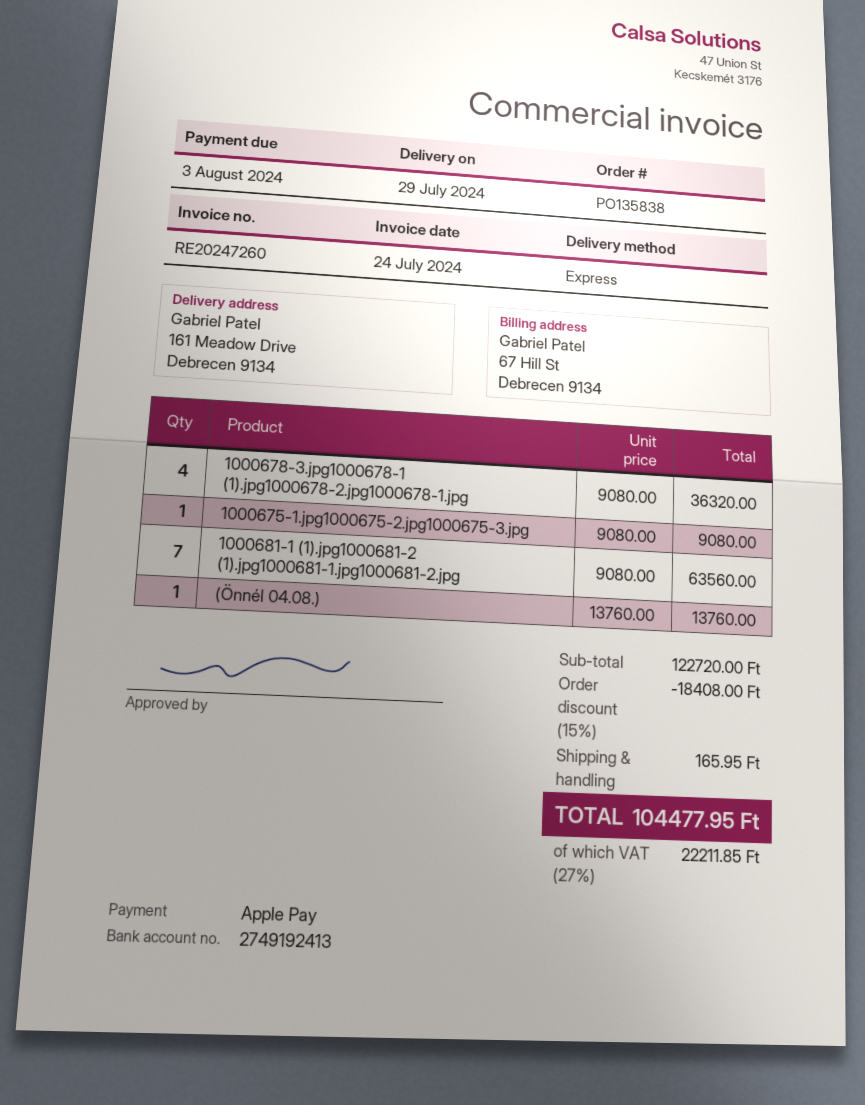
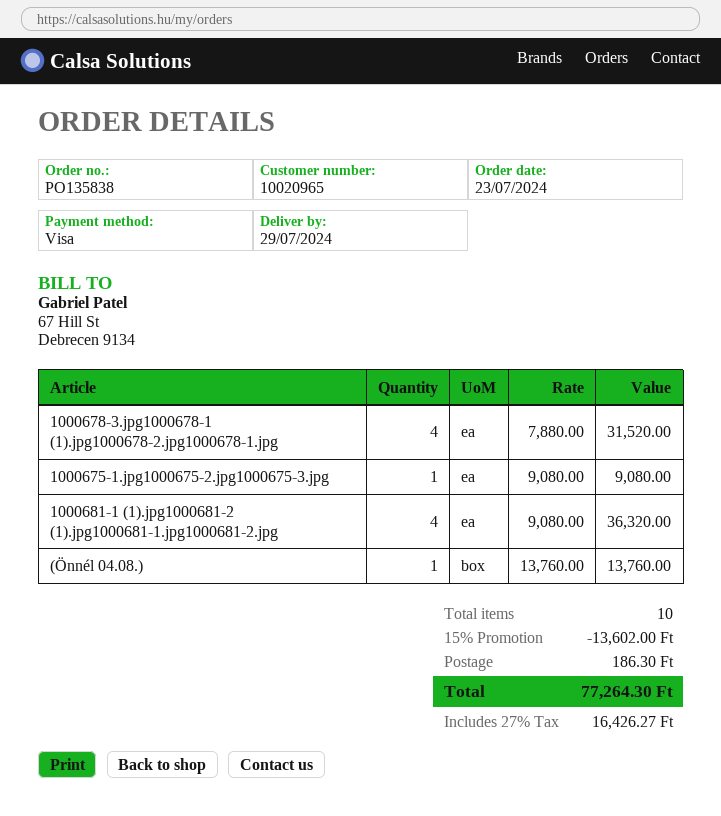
payment method: Apple Pay -> Visa
1000678-3.jpg1000678-1 (1).jpg1000678-2.jpg1000678-1.jpg: 4 x 9080.00 = 36320.00 -> 4 x 7880.00 = 31520.00
1000681-1 (1).jpg1000681-2 (1).jpg1000681-1.jpg1000681-2.jpg: 7 x 9080.00 = 63560.00 -> 4 x 9080.00 = 36320.00
discount: 15% = 18408.00 -> 15% = 13602.00
shipping: 165.95 -> 186.30
tax: 27% = 22211.85 -> 27% = 16426.27
total: 104477.95 -> 77264.30

